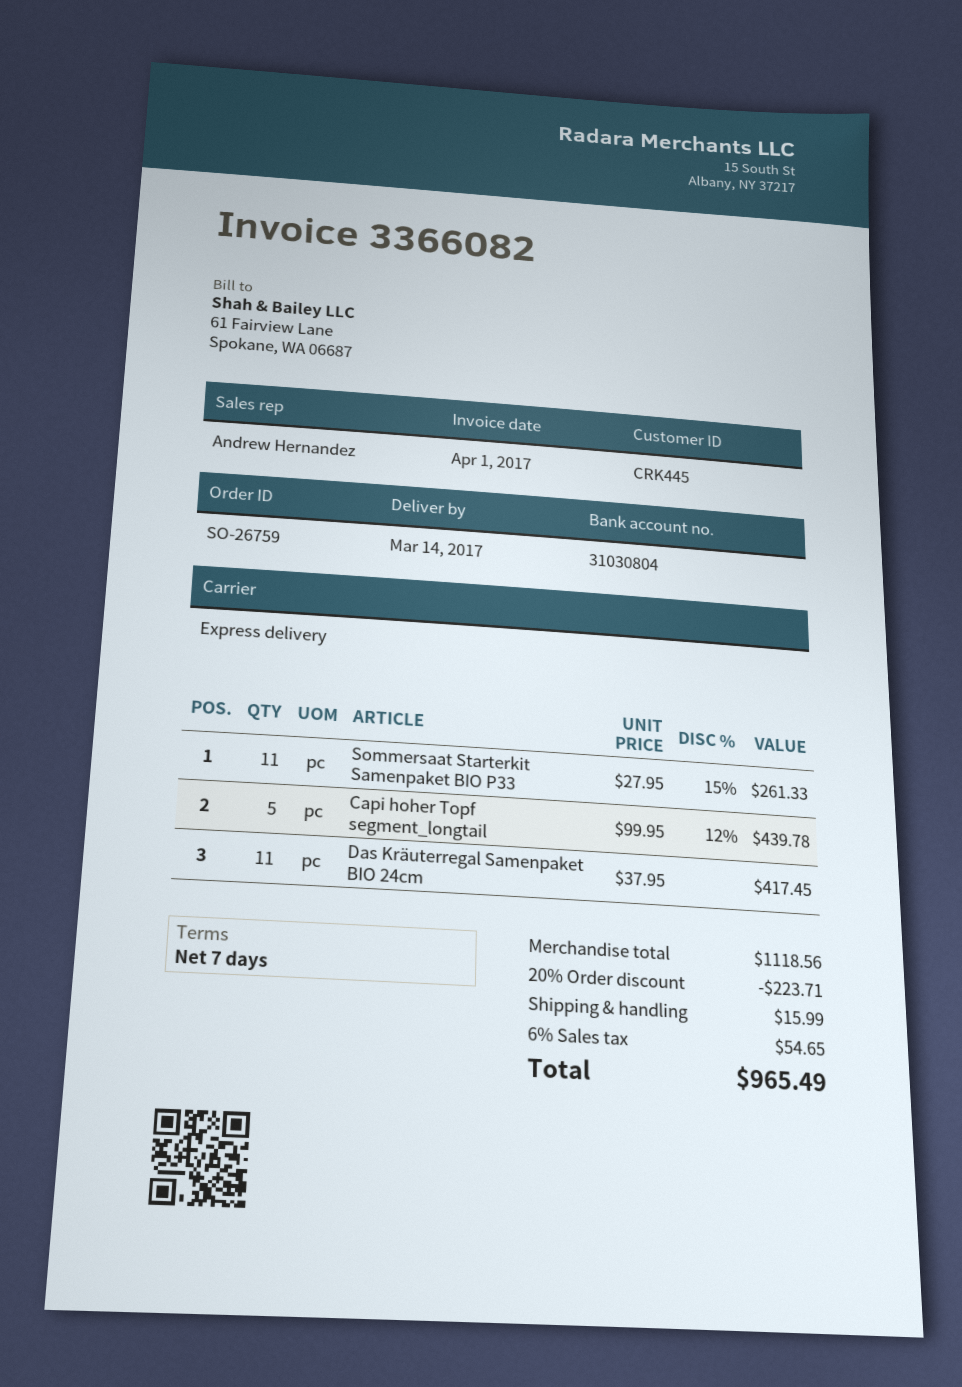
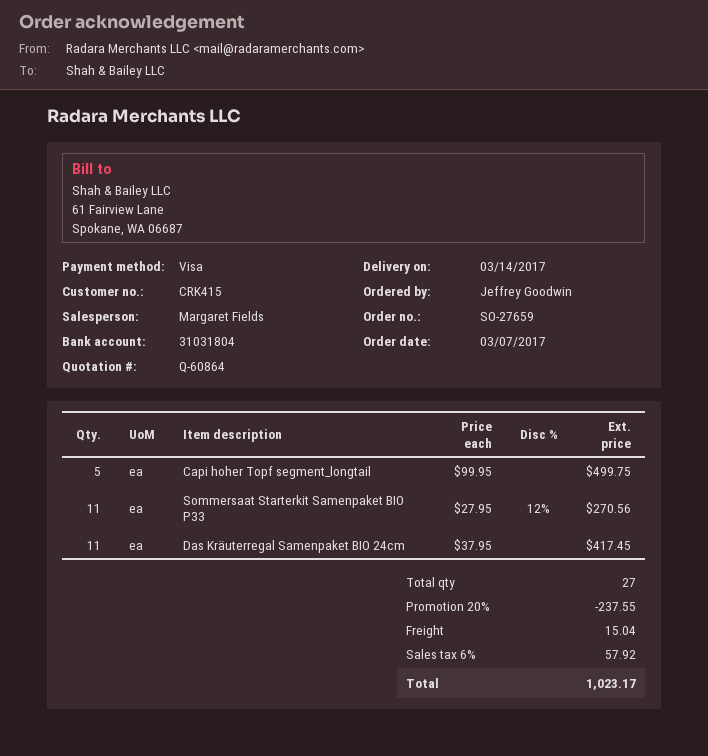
order number: SO-26759 -> SO-27659
customer number: CRK445 -> CRK415
sales rep: Andrew Hernandez -> Margaret Fields
bank account: 31030804 -> 31031804
Sommersaat Starterkit Samenpaket BIO P33: 11 x 27.95 - 15% = 261.33 -> 11 x 27.95 - 12% = 270.56
Capi hoher Topf segment_longtail: 5 x 99.95 - 12% = 439.78 -> 5 x 99.95 = 499.75
discount: 20% = 223.71 -> 20% = 237.55
shipping: 15.99 -> 15.04
tax: 6% = 54.65 -> 6% = 57.92
total: 965.49 -> 1023.17

